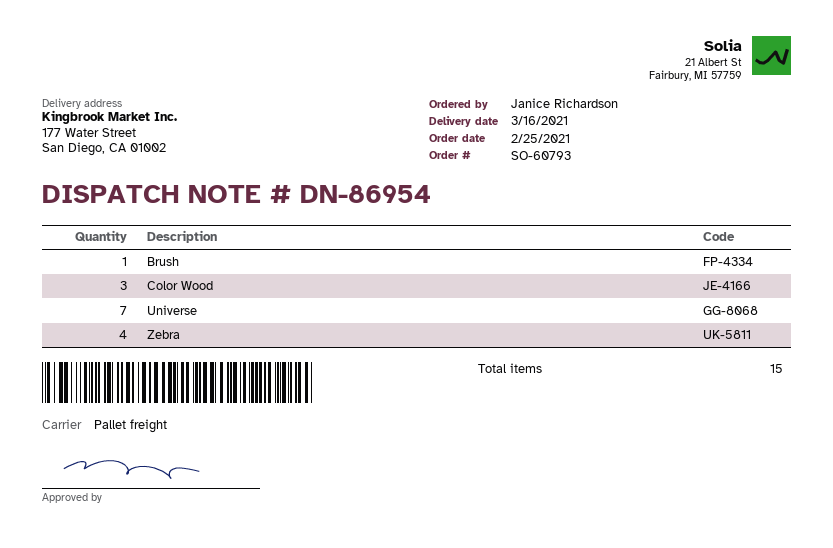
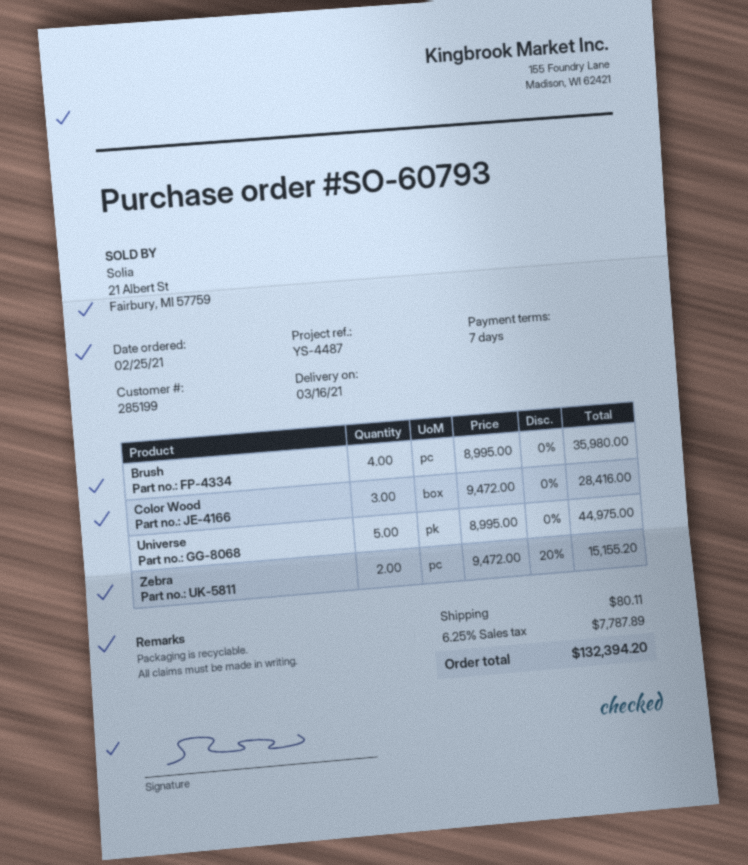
Brush: 1 -> 4
Universe: 7 -> 5
Zebra: 4 -> 2

